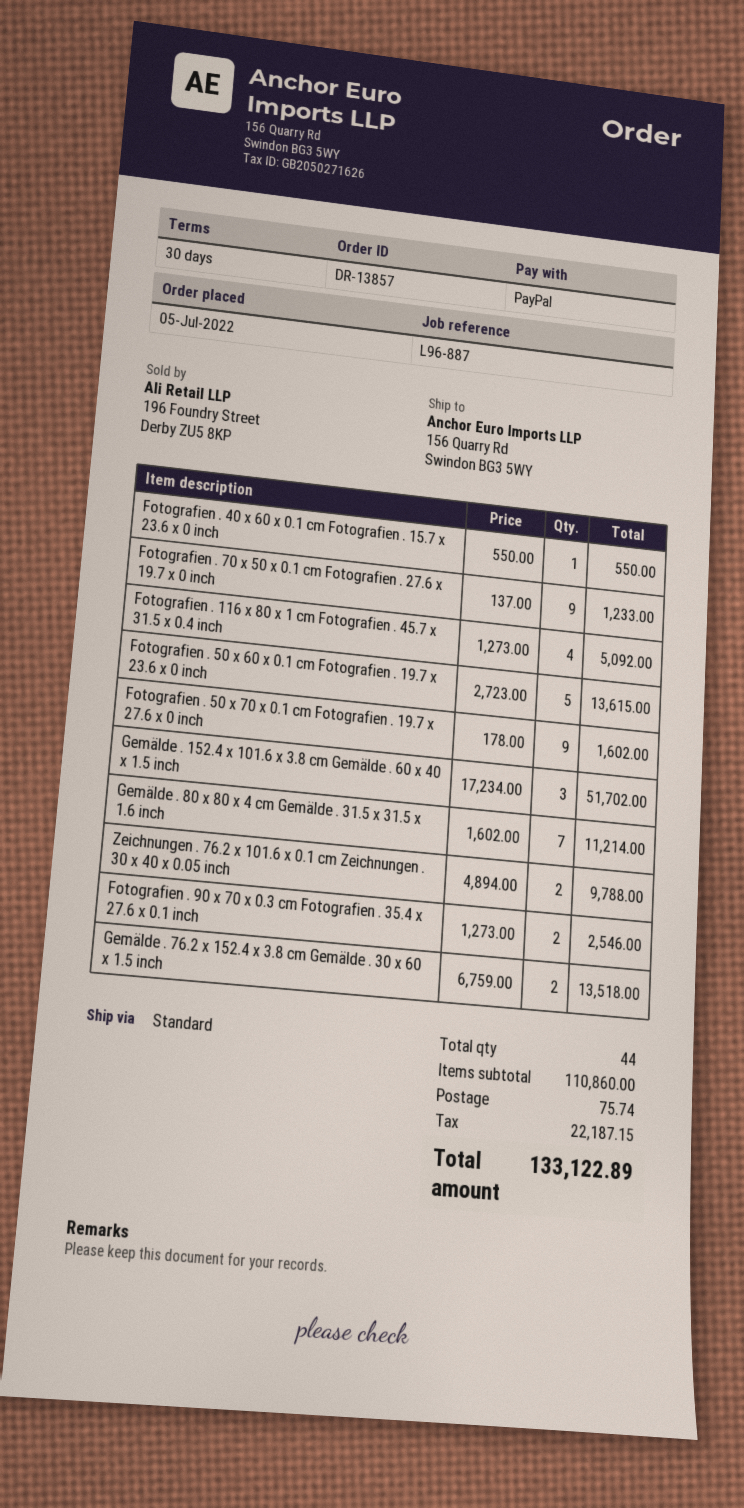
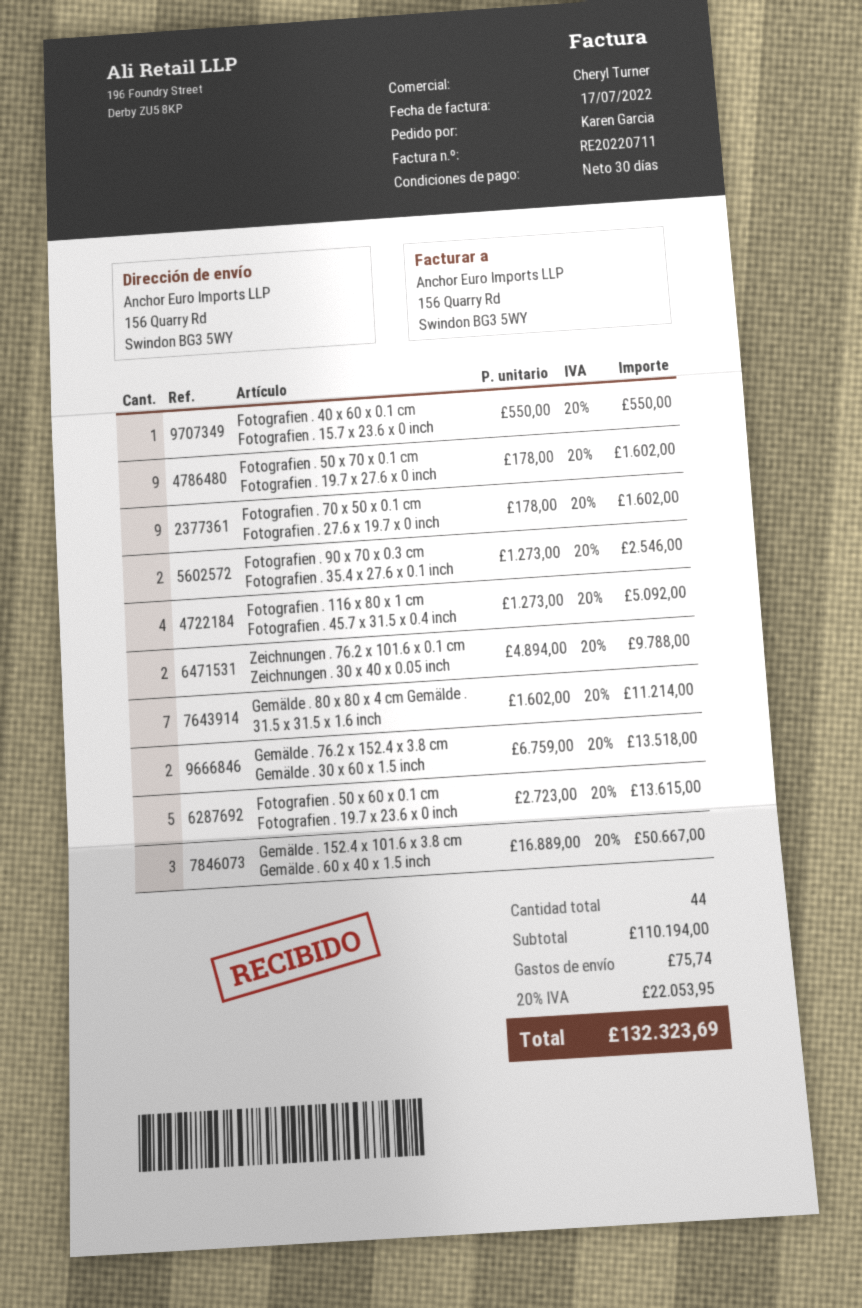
Fotografien . 70 x 50 x 0.1 cm Fotografien . 27.6 x 19.7 x 0 inch: 9 x 137.00 = 1233.00 -> 9 x 178.00 = 1602.00
Gemälde . 152.4 x 101.6 x 3.8 cm Gemälde . 60 x 40 x 1.5 inch: 3 x 17234.00 = 51702.00 -> 3 x 16889.00 = 50667.00
subtotal: 110860.00 -> 110194.00
tax: 22187.15 -> 22053.95
total: 133122.89 -> 132323.69

